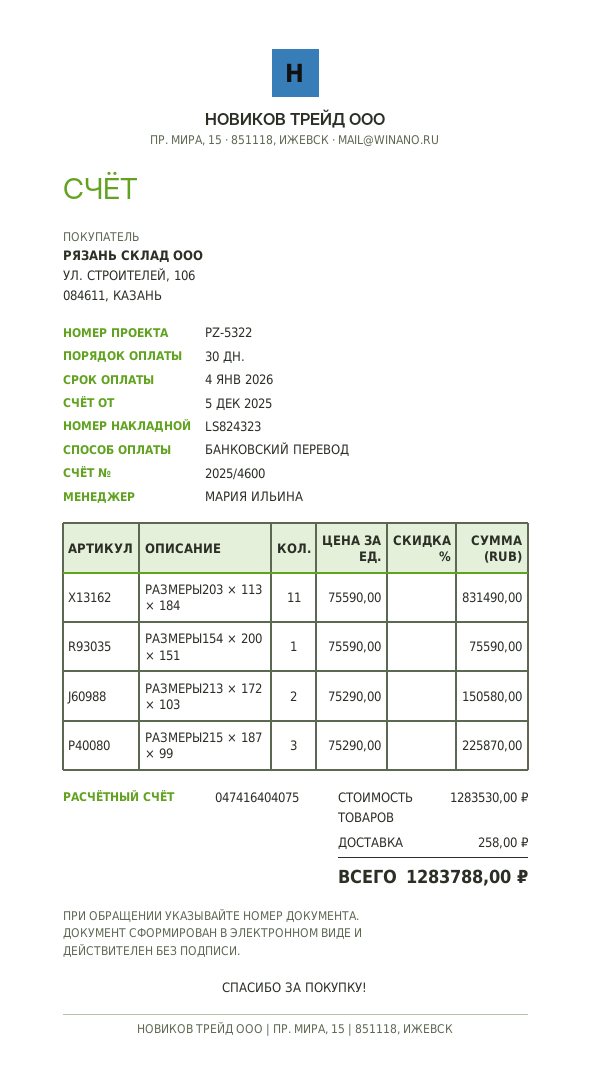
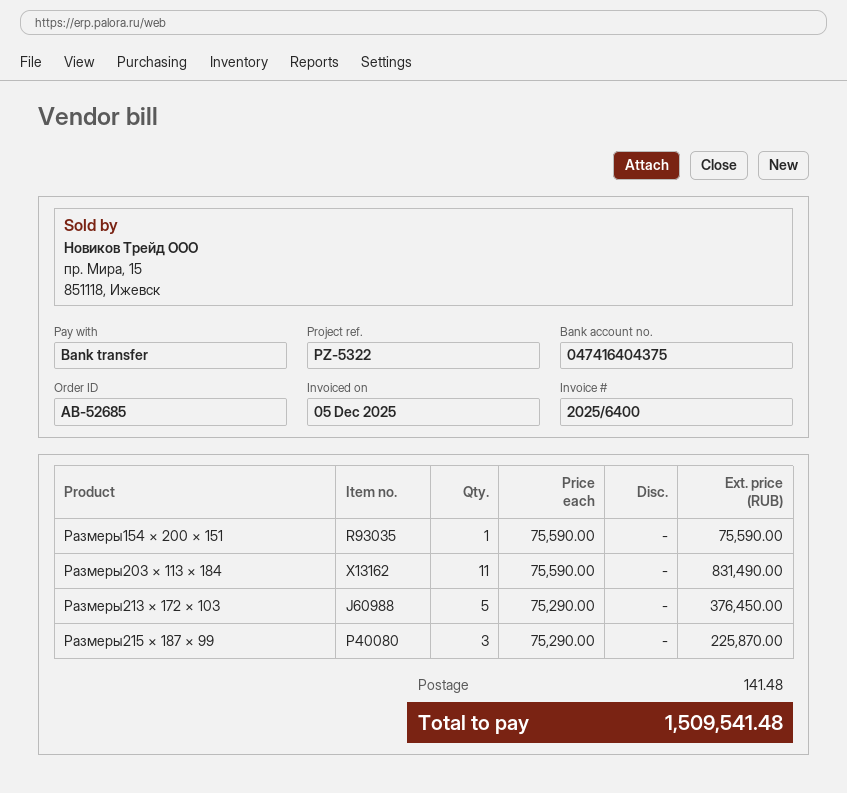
invoice number: 2025/4600 -> 2025/6400
bank account: 047416404075 -> 047416404375
РАЗМЕРЫ213 × 172 × 103: 2 x 75290.00 = 150580.00 -> 5 x 75290.00 = 376450.00
shipping: 258.00 -> 141.48
total: 1283788.00 -> 1509541.48

